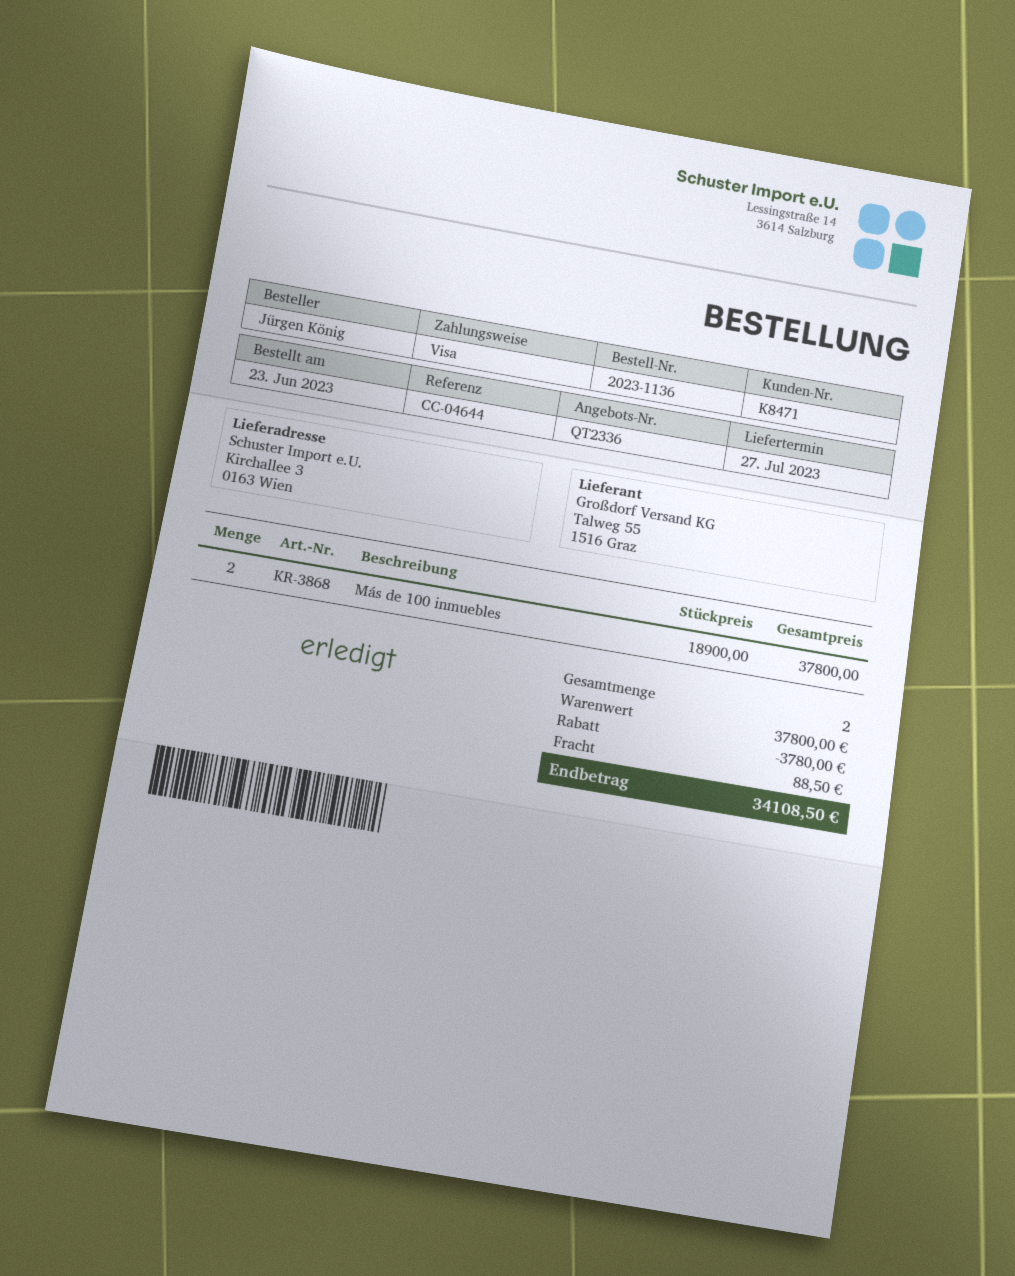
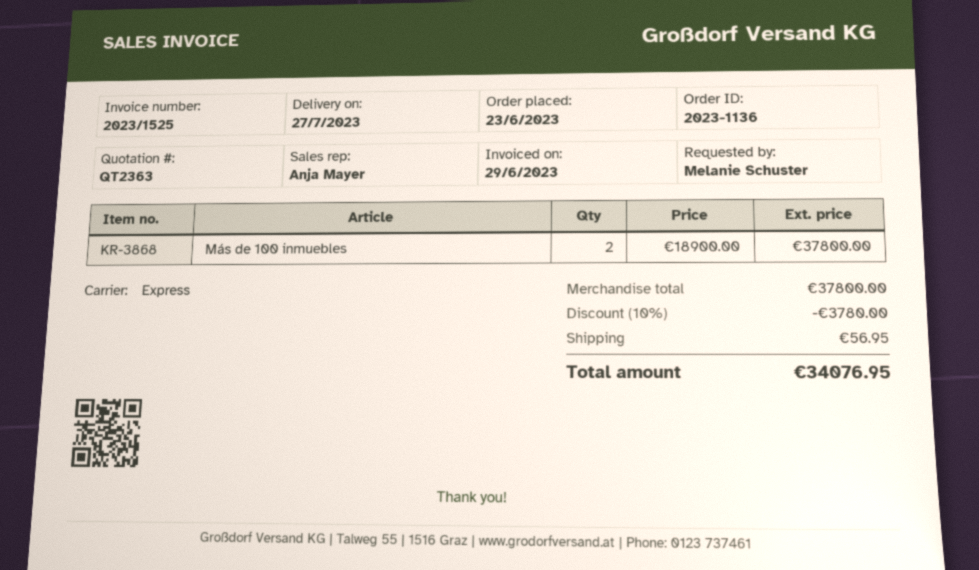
quote number: QT2336 -> QT2363
ordered by: Jürgen König -> Melanie Schuster
shipping: 88.50 -> 56.95
total: 34108.50 -> 34076.95

